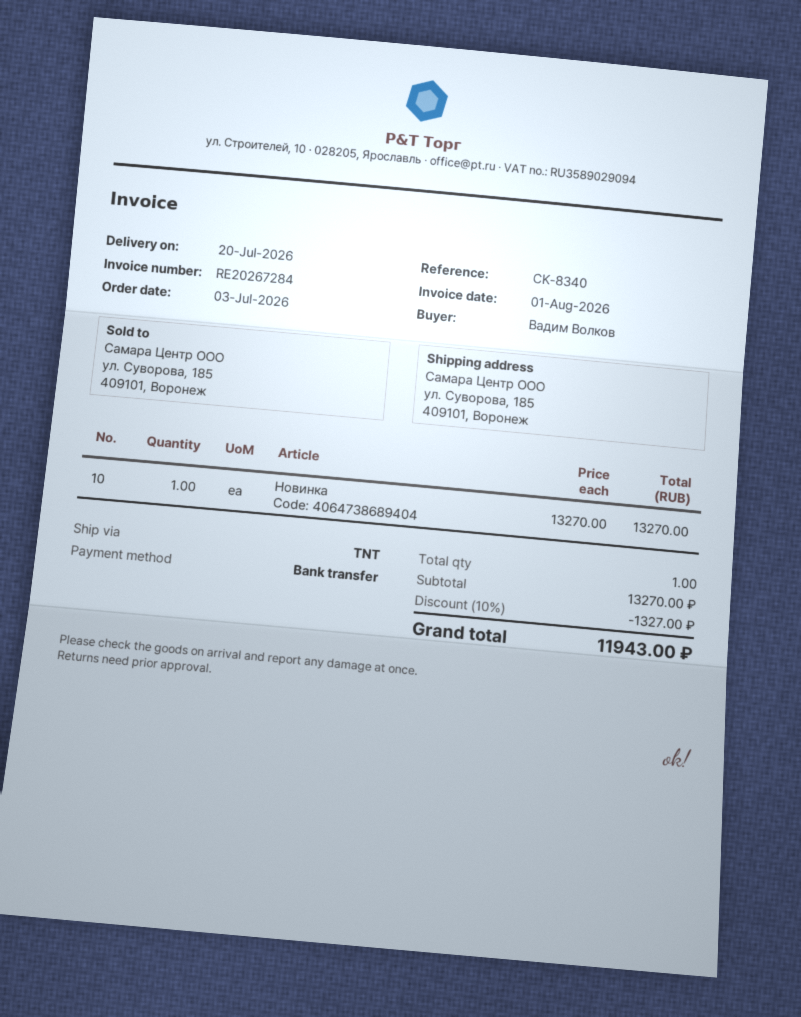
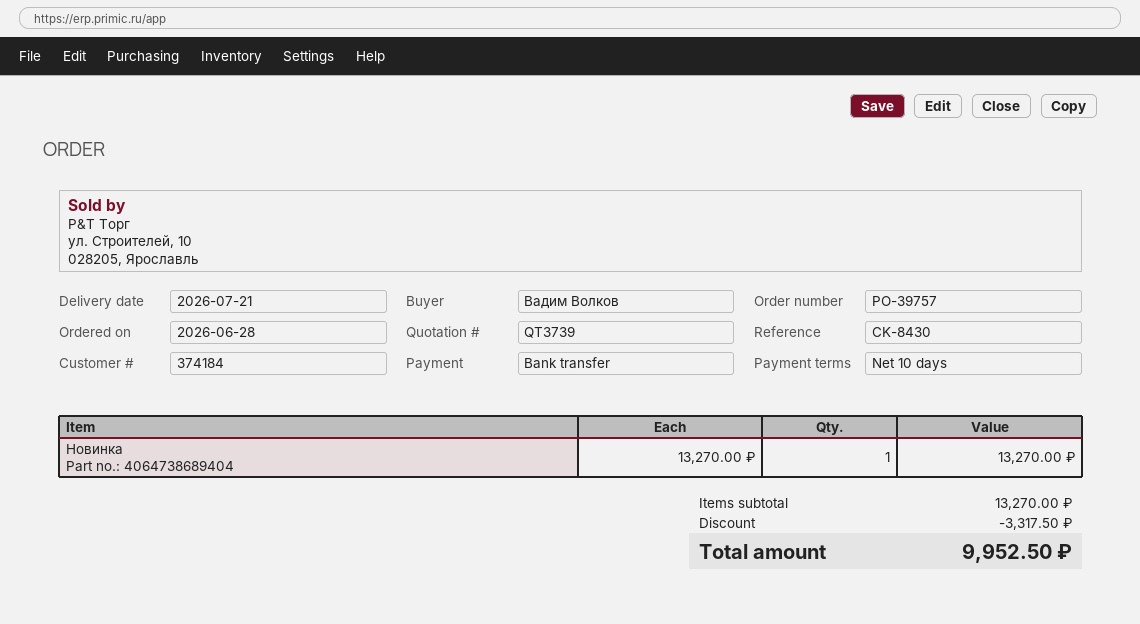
order date: 2026-07-03 -> 2026-06-28
delivery date: 2026-07-20 -> 2026-07-21
reference: CK-8340 -> CK-8430
discount: 1327.00 -> 3317.50
total: 11943.00 -> 9952.50

